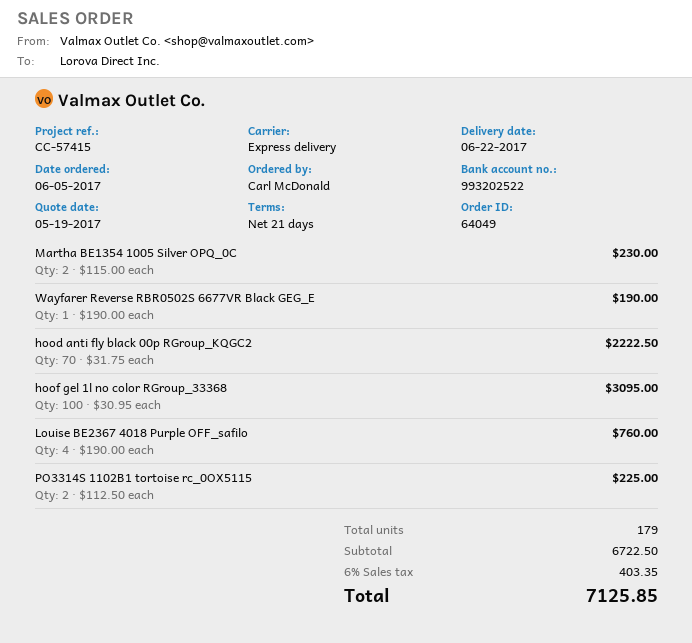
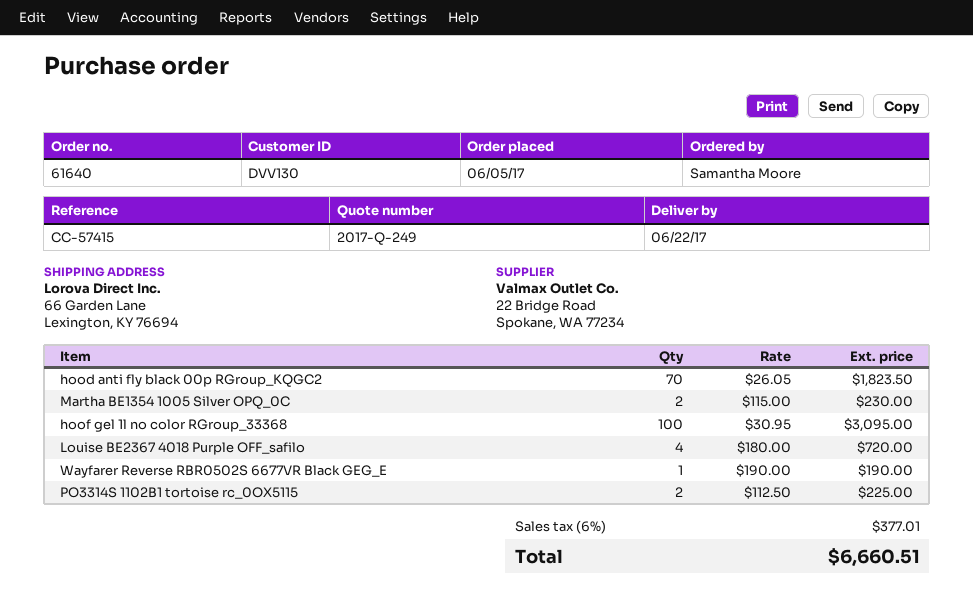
order number: 64049 -> 61640
ordered by: Carl McDonald -> Samantha Moore
hood anti fly black 00p RGroup_KQGC2: 70 x 31.75 = 2222.50 -> 70 x 26.05 = 1823.50
Louise BE2367 4018 Purple OFF_safilo: 4 x 190.00 = 760.00 -> 4 x 180.00 = 720.00
tax: 6% = 403.35 -> 6% = 377.01
total: 7125.85 -> 6660.51

